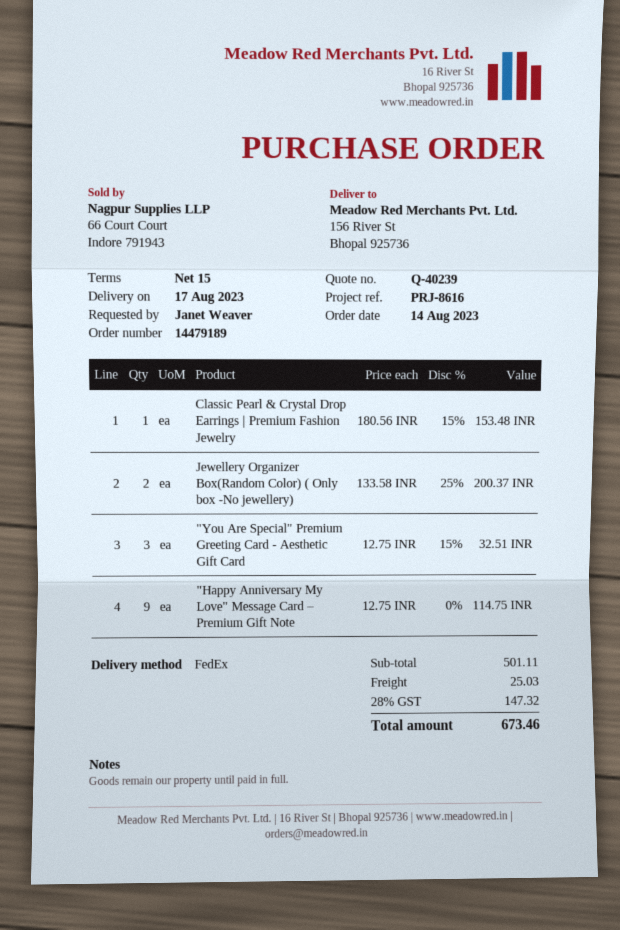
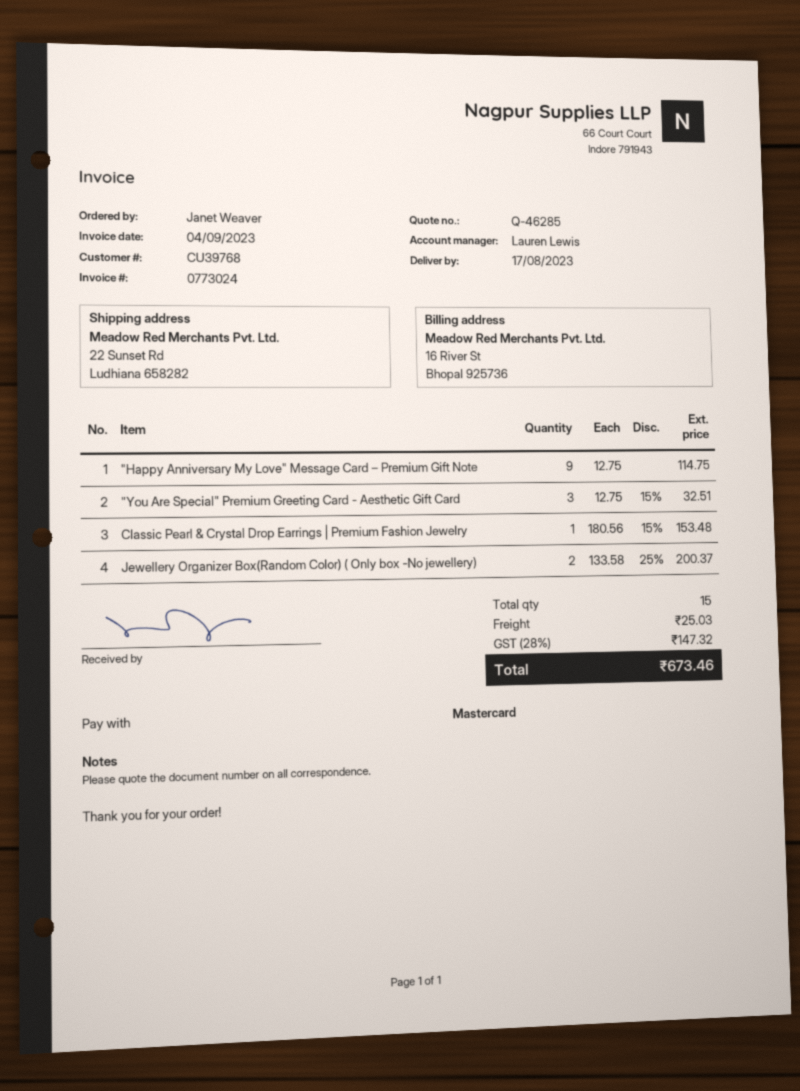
quote number: Q-40239 -> Q-46285
ship to: 156 River St, Bhopal 925736 -> 22 Sunset Rd, Ludhiana 658282

